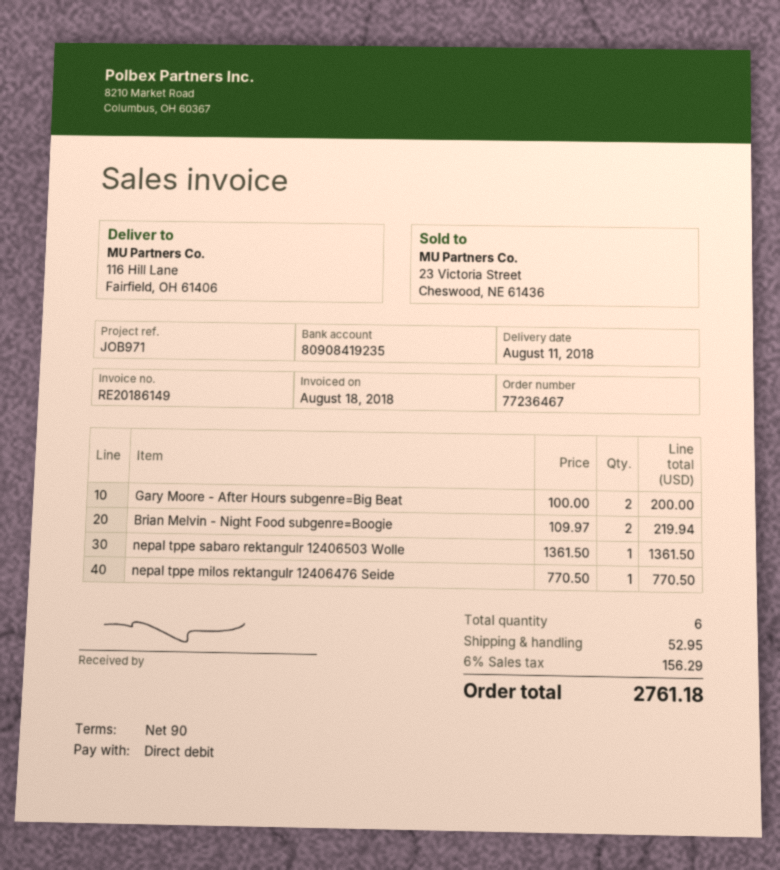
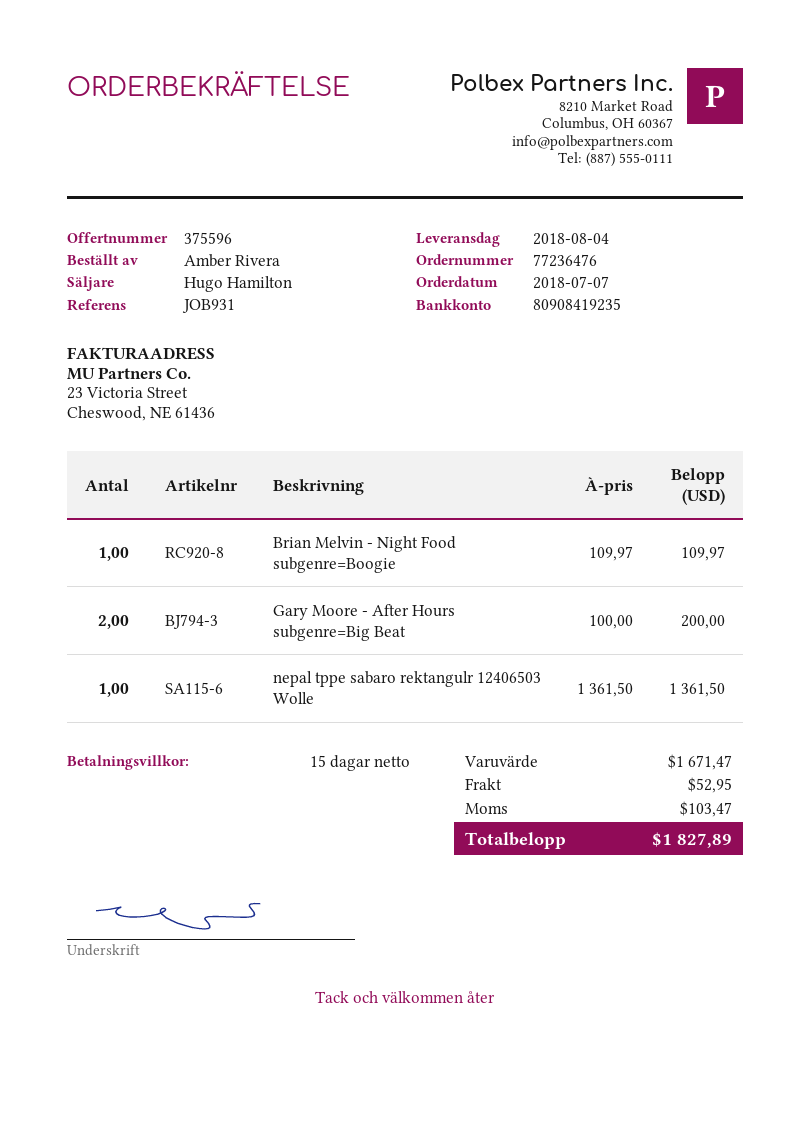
order number: 77236467 -> 77236476
delivery date: 2018-08-11 -> 2018-08-04
payment terms: 90 days -> 15 days
reference: JOB971 -> JOB931
Brian Melvin - Night Food subgenre=Boogie: 2 x 109.97 = 219.94 -> 1 x 109.97 = 109.97
nepal tppe milos rektangulr 12406476 Seide: 1 x 770.50 = 770.50 -> none
tax: 156.29 -> 103.47
total: 2761.18 -> 1827.89

